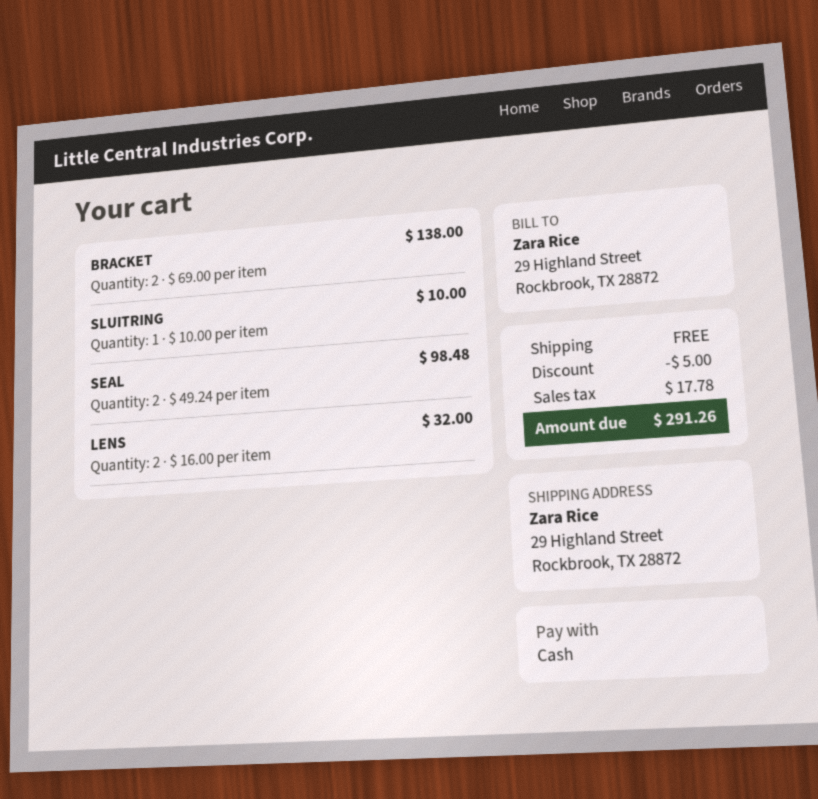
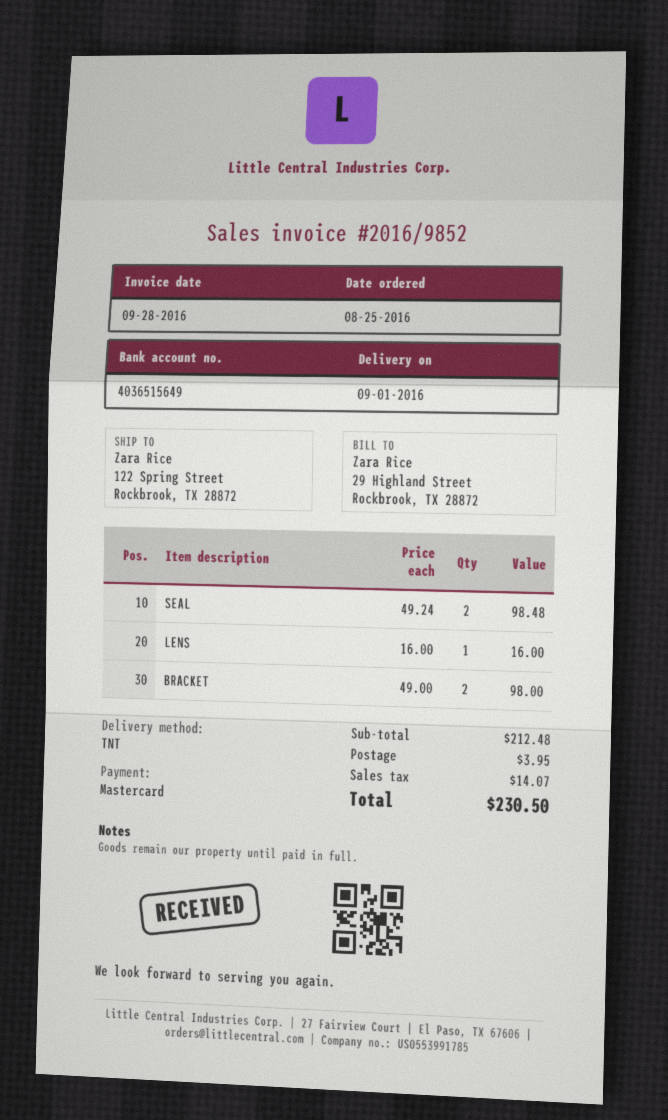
payment method: cash -> Mastercard
ship to: 29 Highland Street, Rockbrook, TX 28872 -> 122 Spring Street, Rockbrook, TX 28872
BRACKET: 2 x 69.00 = 138.00 -> 2 x 49.00 = 98.00
SLUITRING: 1 x 10.00 = 10.00 -> none
LENS: 2 x 16.00 = 32.00 -> 1 x 16.00 = 16.00
discount: 5.00 -> none
shipping: 0.00 -> 3.95
tax: 17.78 -> 14.07
total: 291.26 -> 230.50

